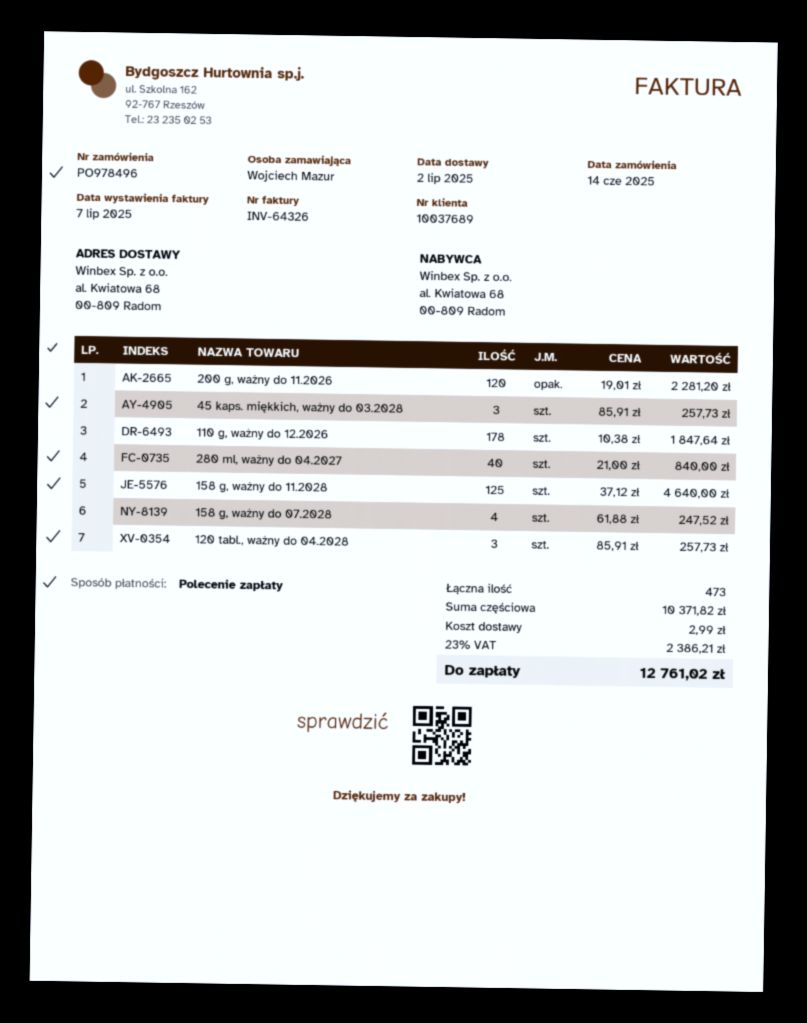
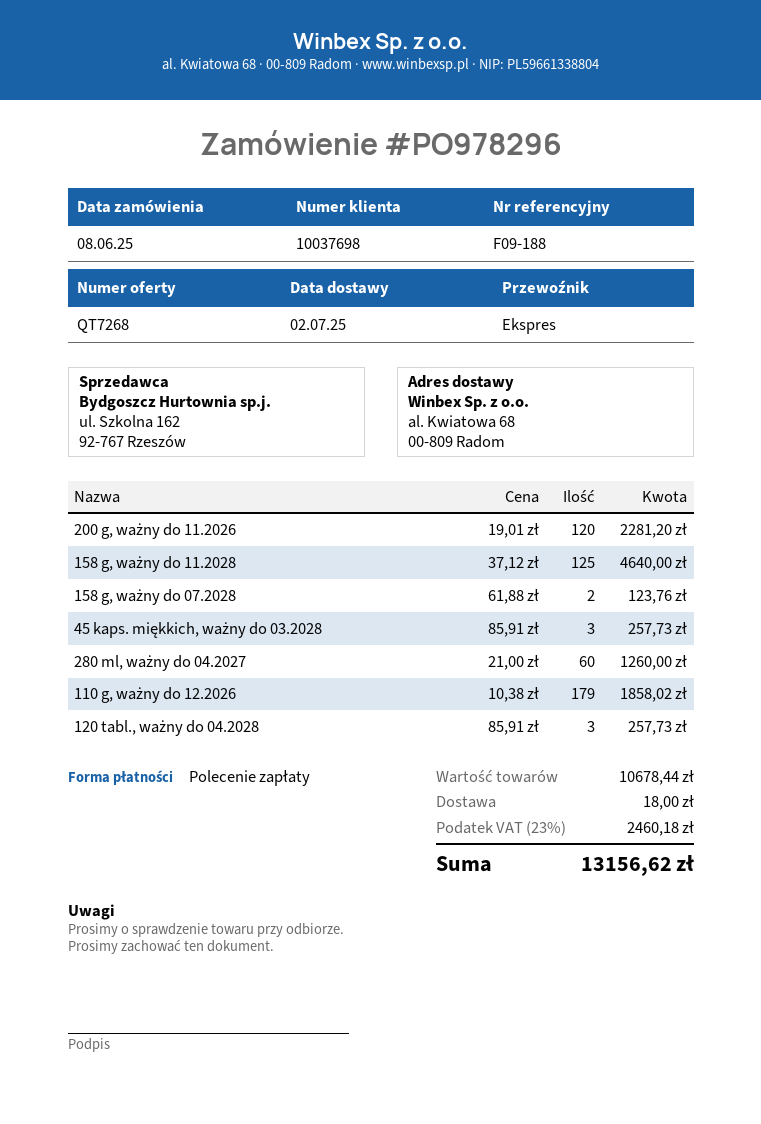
order number: PO978496 -> PO978296
order date: 2025-06-14 -> 2025-06-08
customer number: 10037689 -> 10037698
110 g, ważny do 12.2026: 178 x 10.38 = 1847.64 -> 179 x 10.38 = 1858.02
280 ml, ważny do 04.2027: 40 x 21.00 = 840.00 -> 60 x 21.00 = 1260.00
158 g, ważny do 07.2028: 4 x 61.88 = 247.52 -> 2 x 61.88 = 123.76
subtotal: 10371.82 -> 10678.44
shipping: 2.99 -> 18.00
tax: 23% = 2386.21 -> 23% = 2460.18
total: 12761.02 -> 13156.62

